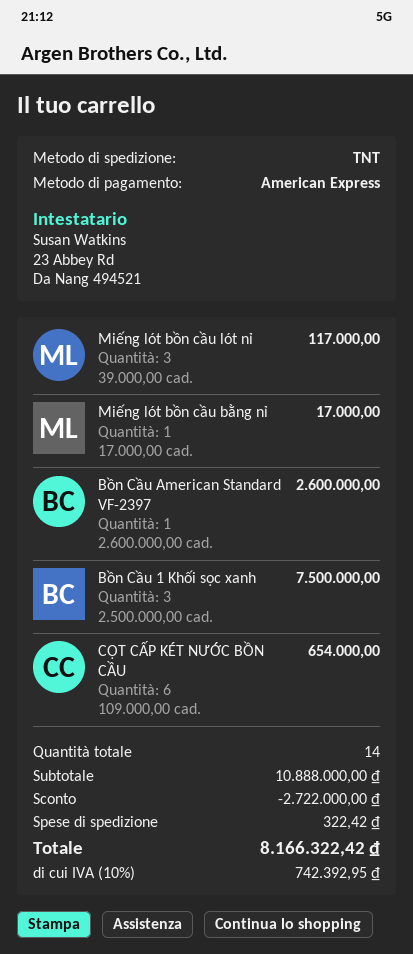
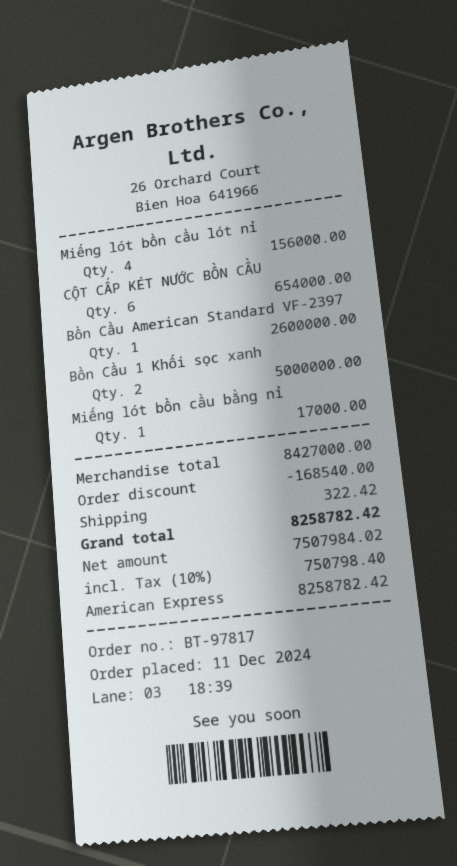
Miếng lót bồn cầu lót nỉ: 3 for 117000.00 -> 4 for 156000.00
Bồn Cầu 1 Khối sọc xanh: 3 for 7500000.00 -> 2 for 5000000.00
subtotal: 10888000.00 -> 8427000.00
discount: 2722000.00 -> 168540.00
tax: 10% = 742392.95 -> 10% = 750798.40
total: 8166322.42 -> 8258782.42

